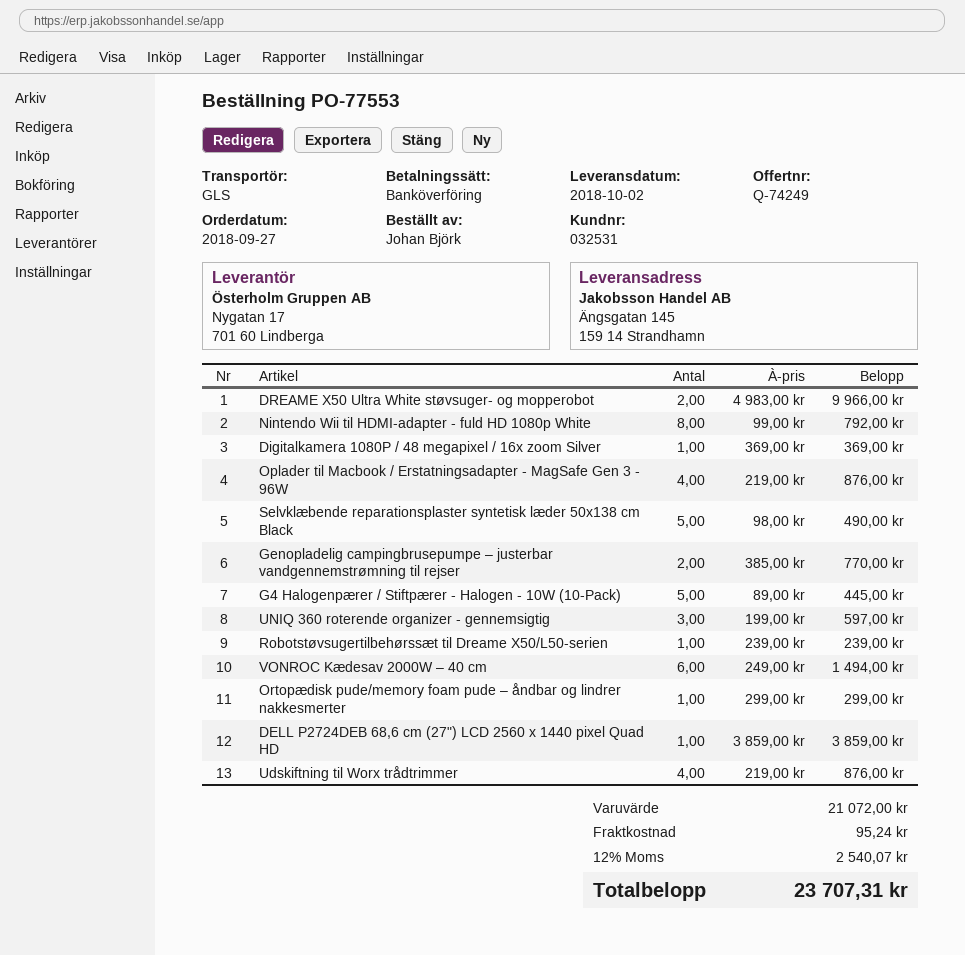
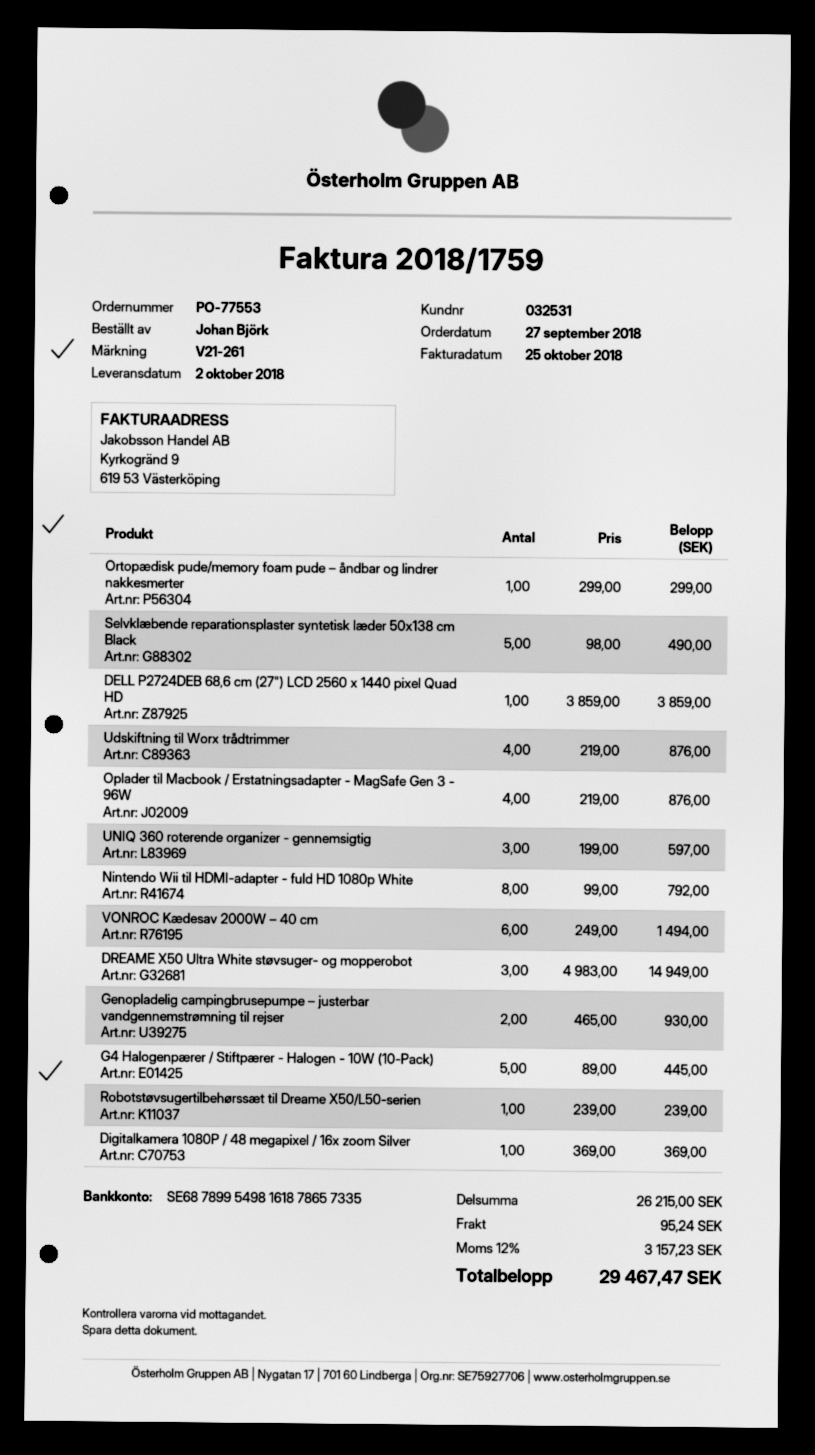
DREAME X50 Ultra White støvsuger- og mopperobot: 2 x 4983.00 = 9966.00 -> 3 x 4983.00 = 14949.00
Genopladelig campingbrusepumpe – justerbar vandgennemstrømning til rejser: 2 x 385.00 = 770.00 -> 2 x 465.00 = 930.00
subtotal: 21072.00 -> 26215.00
tax: 12% = 2540.07 -> 12% = 3157.23
total: 23707.31 -> 29467.47

